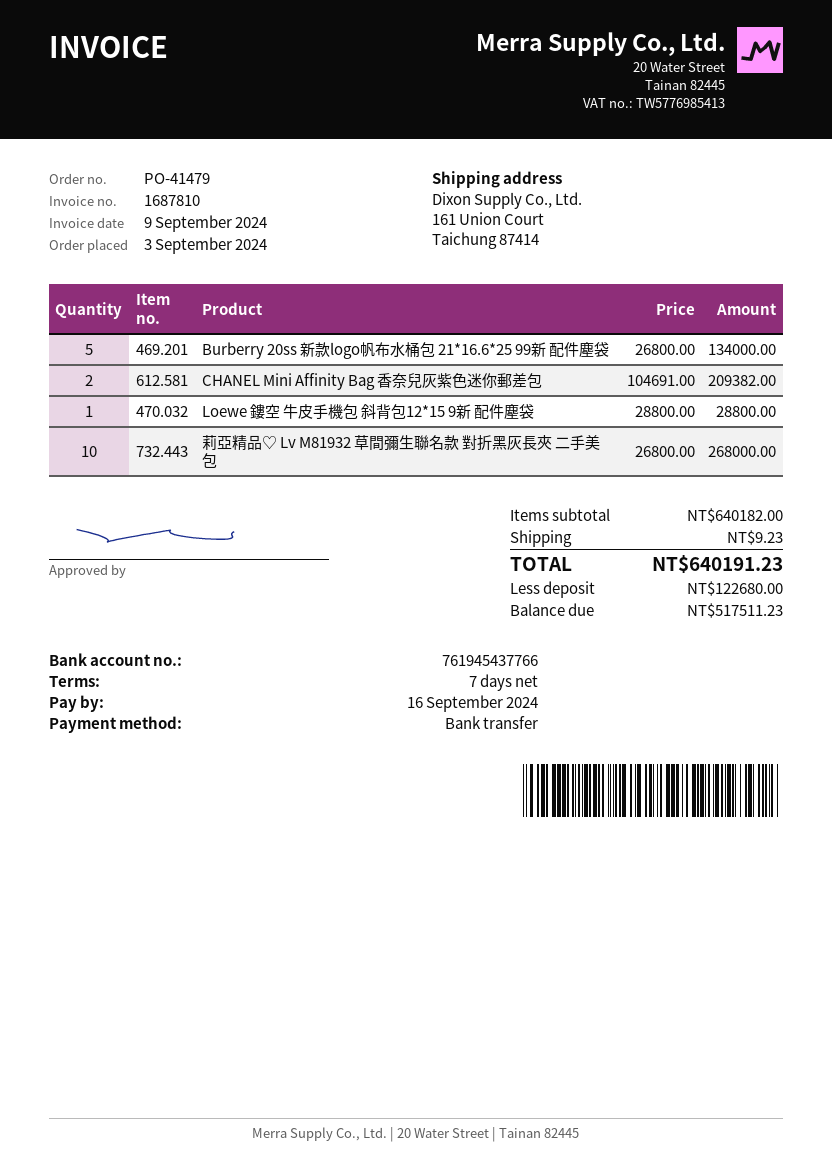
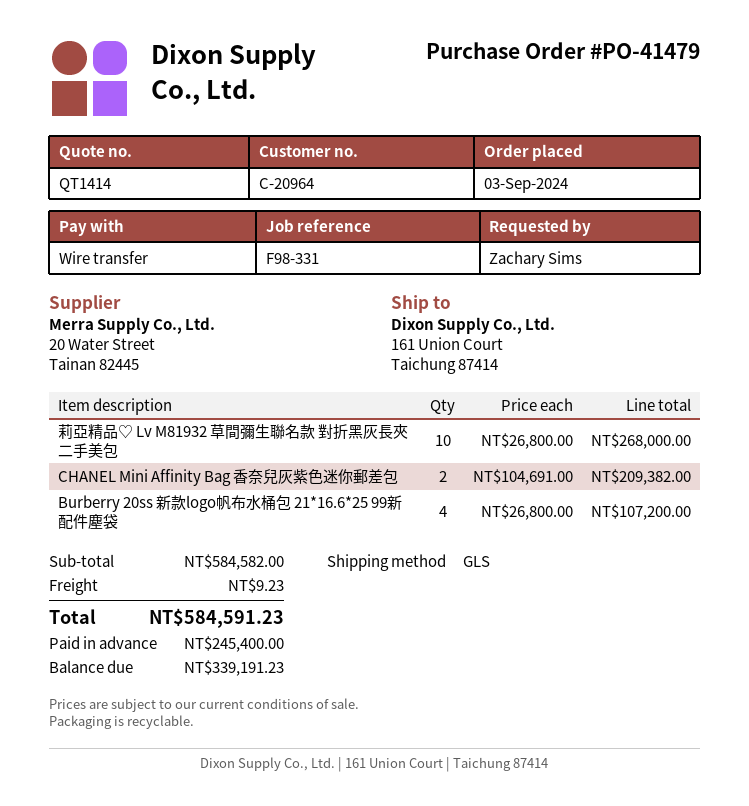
Burberry 20ss 新款logo帆布水桶包 21*16.6*25 99新 配件塵袋: 5 x 26800.00 = 134000.00 -> 4 x 26800.00 = 107200.00
Loewe 鏤空 牛皮手機包 斜背包12*15 9新 配件塵袋: 1 x 28800.00 = 28800.00 -> none
subtotal: 640182.00 -> 584582.00
total: 640191.23 -> 584591.23
deposit: 122680.00 -> 245400.00
balance: 517511.23 -> 339191.23

